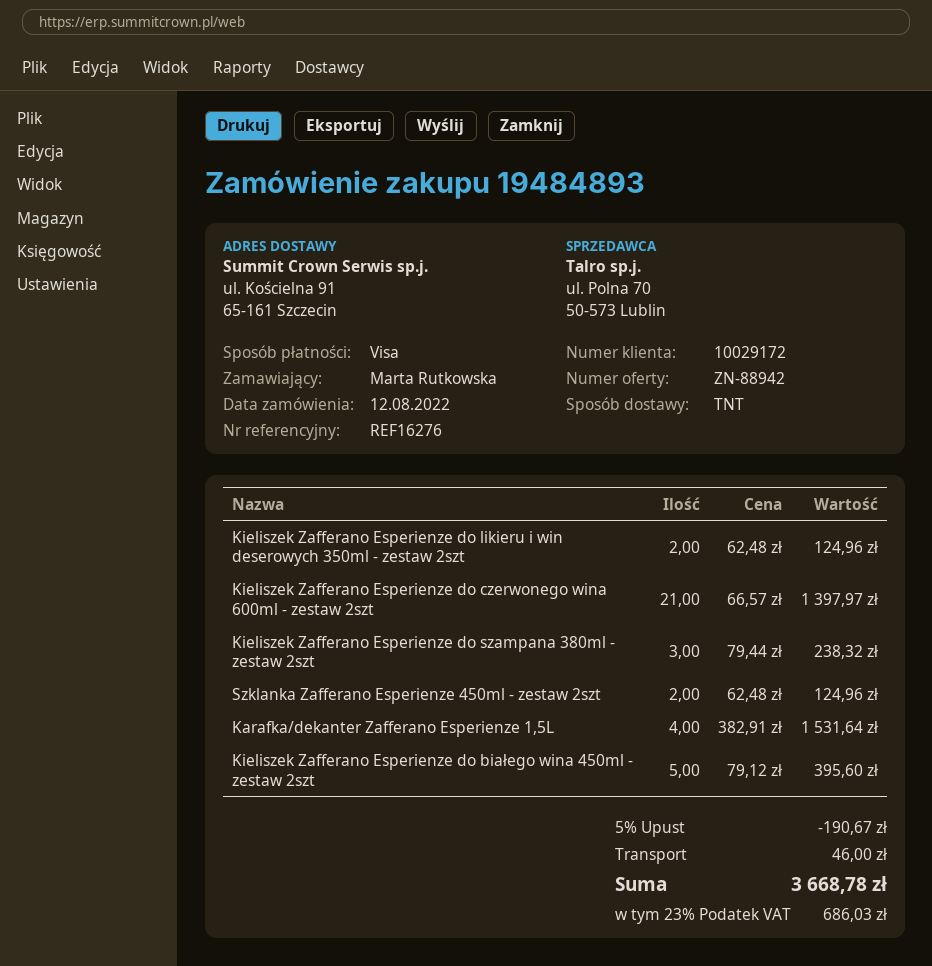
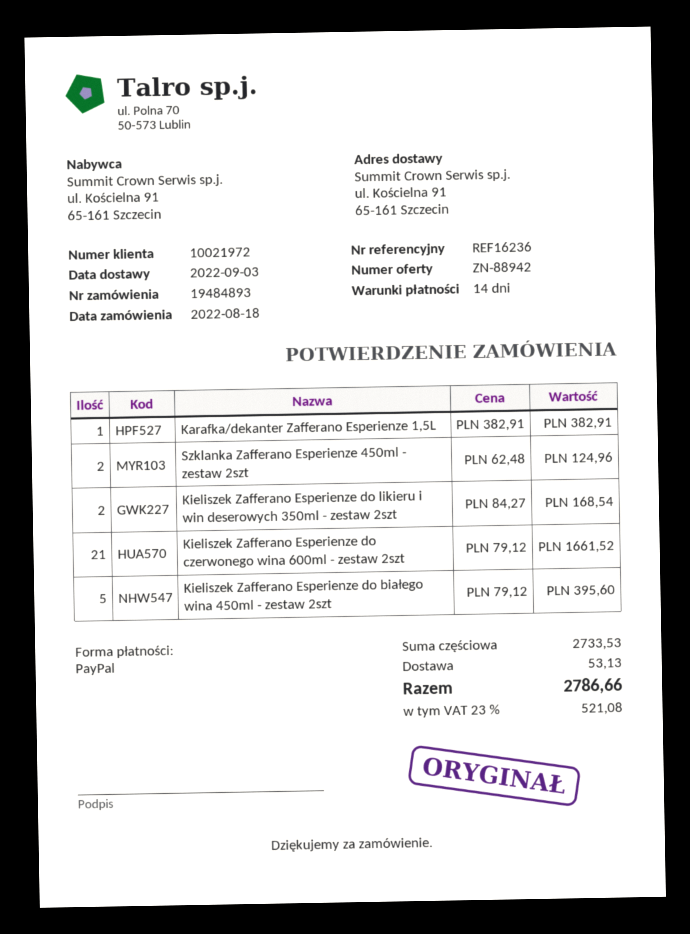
order date: 2022-08-12 -> 2022-08-18
customer number: 10029172 -> 10021972
reference: REF16276 -> REF16236
payment method: Visa -> PayPal
Kieliszek Zafferano Esperienze do likieru i win deserowych 350ml - zestaw 2szt: 2 x 62.48 = 124.96 -> 2 x 84.27 = 168.54
Kieliszek Zafferano Esperienze do czerwonego wina 600ml - zestaw 2szt: 21 x 66.57 = 1397.97 -> 21 x 79.12 = 1661.52
Kieliszek Zafferano Esperienze do szampana 380ml - zestaw 2szt: 3 x 79.44 = 238.32 -> none
Karafka/dekanter Zafferano Esperienze 1,5L: 4 x 382.91 = 1531.64 -> 1 x 382.91 = 382.91
discount: 5% = 190.67 -> none
shipping: 46.00 -> 53.13
tax: 23% = 686.03 -> 23% = 521.08
total: 3668.78 -> 2786.66

